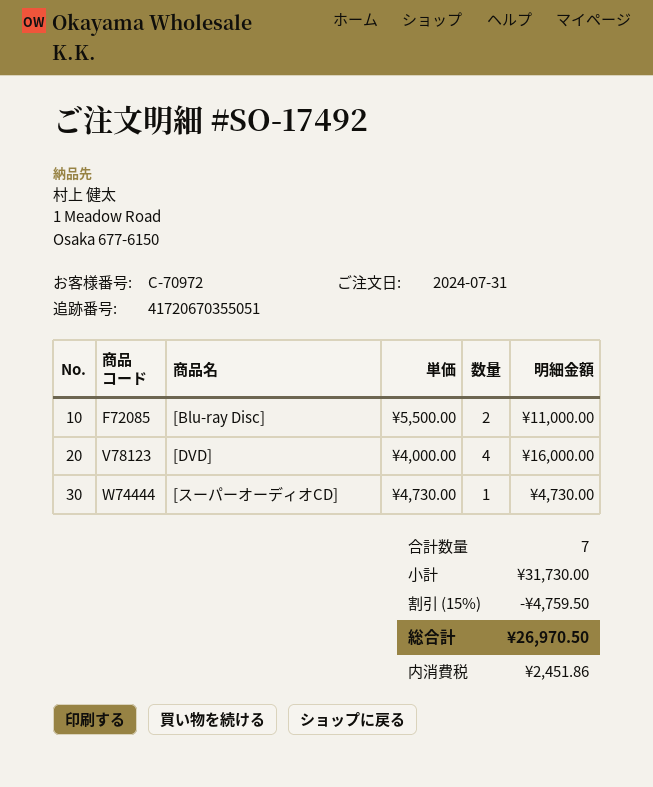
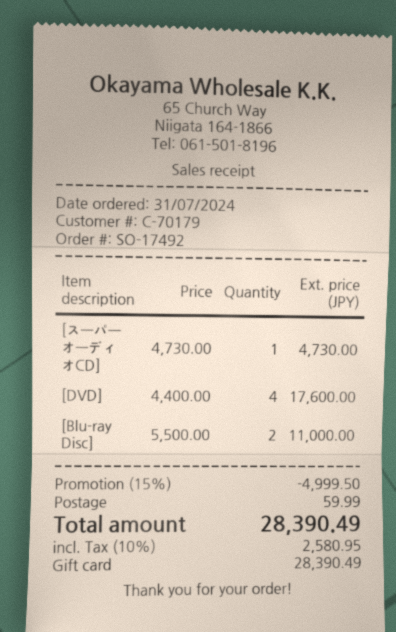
customer number: C-70972 -> C-70179
[DVD]: 4 x 4000.00 = 16000.00 -> 4 x 4400.00 = 17600.00
discount: 15% = 4759.50 -> 15% = 4999.50
shipping: none -> 59.99
tax: 2451.86 -> 2580.95
total: 26970.50 -> 28390.49

